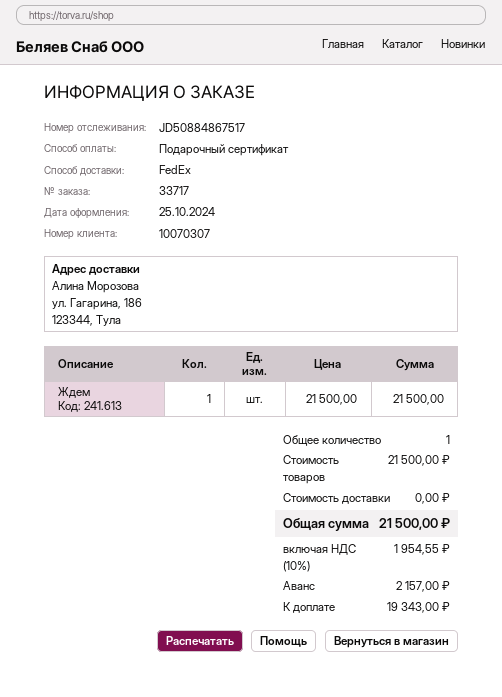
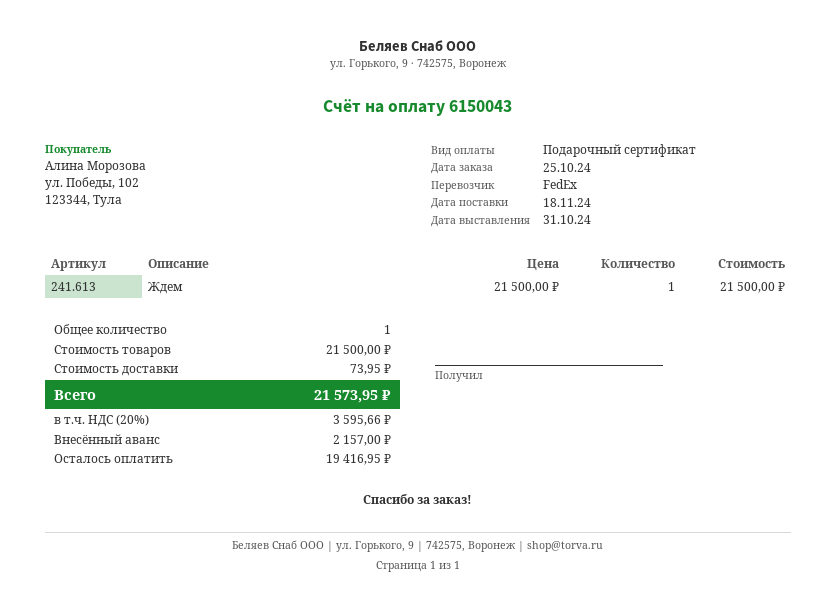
shipping: 0.00 -> 73.95
tax: 10% = 1954.55 -> 20% = 3595.66
total: 21500.00 -> 21573.95
balance: 19343.00 -> 19416.95

